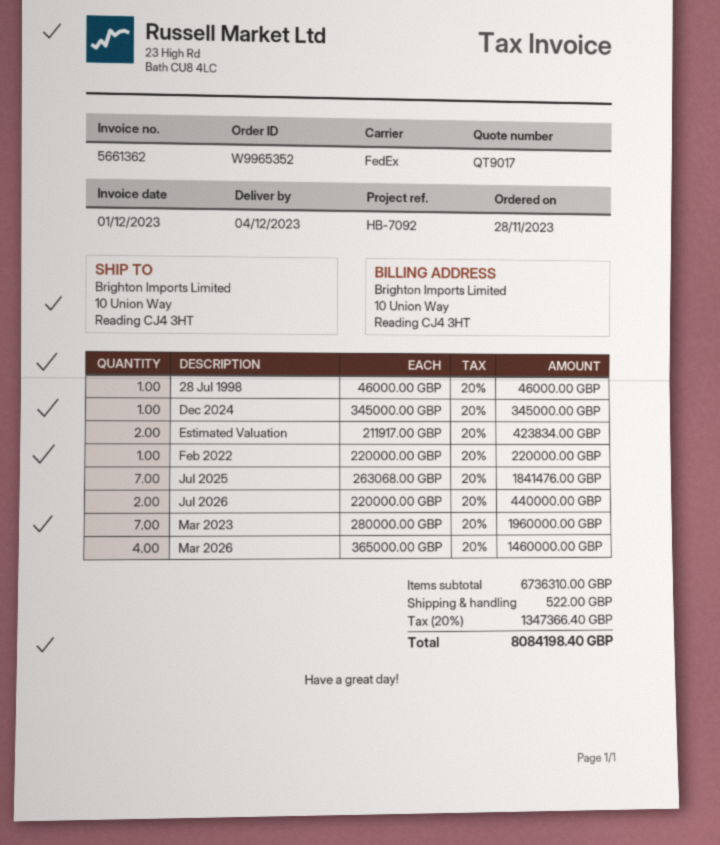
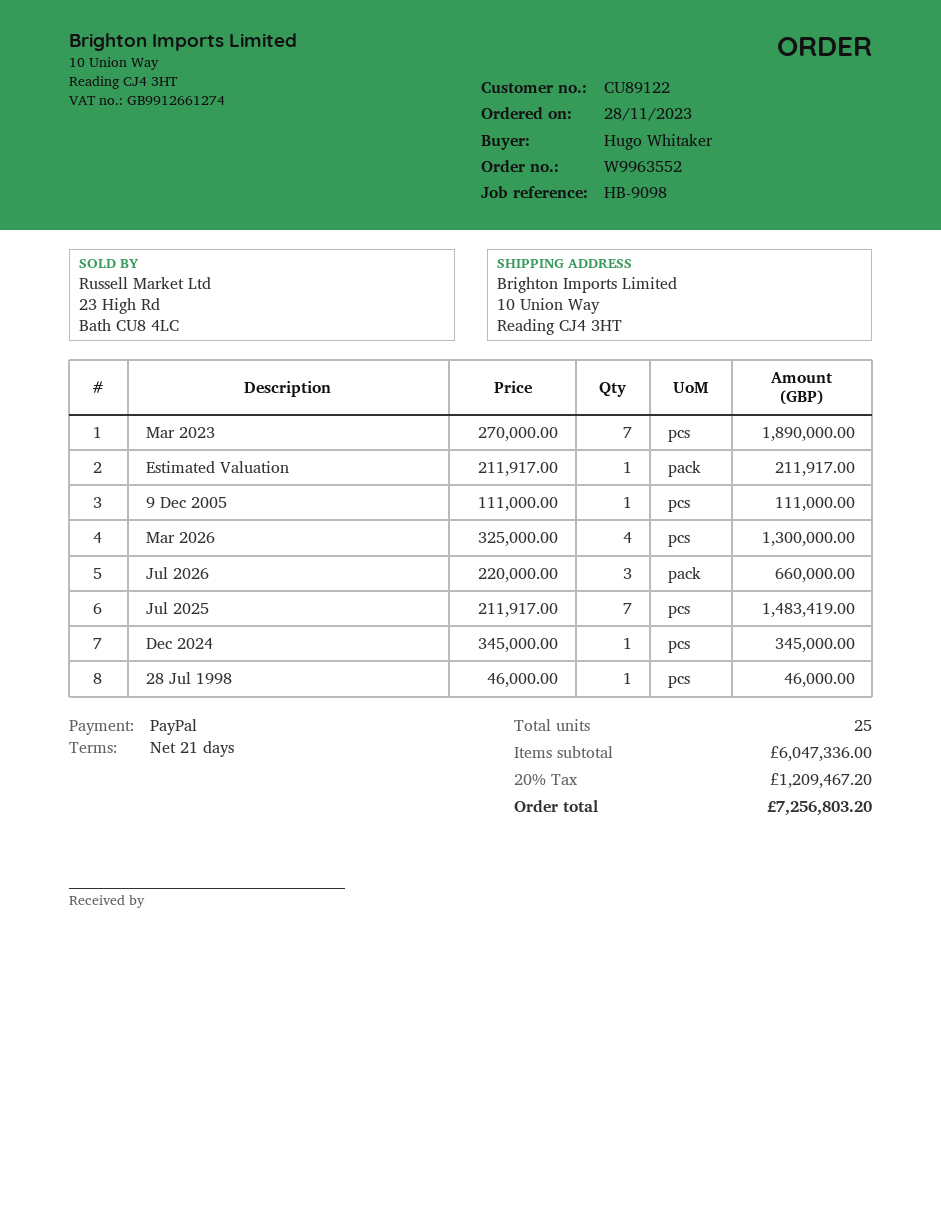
order number: W9965352 -> W9963552
reference: HB-7092 -> HB-9098
Estimated Valuation: 2 x 211917.00 = 423834.00 -> 1 x 211917.00 = 211917.00
Feb 2022: 1 x 220000.00 = 220000.00 -> none
Jul 2025: 7 x 263068.00 = 1841476.00 -> 7 x 211917.00 = 1483419.00
Jul 2026: 2 x 220000.00 = 440000.00 -> 3 x 220000.00 = 660000.00
Mar 2023: 7 x 280000.00 = 1960000.00 -> 7 x 270000.00 = 1890000.00
Mar 2026: 4 x 365000.00 = 1460000.00 -> 4 x 325000.00 = 1300000.00
9 Dec 2005: none -> 1 x 111000.00 = 111000.00
subtotal: 6736310.00 -> 6047336.00
shipping: 522.00 -> none
tax: 20% = 1347366.40 -> 20% = 1209467.20
total: 8084198.40 -> 7256803.20

